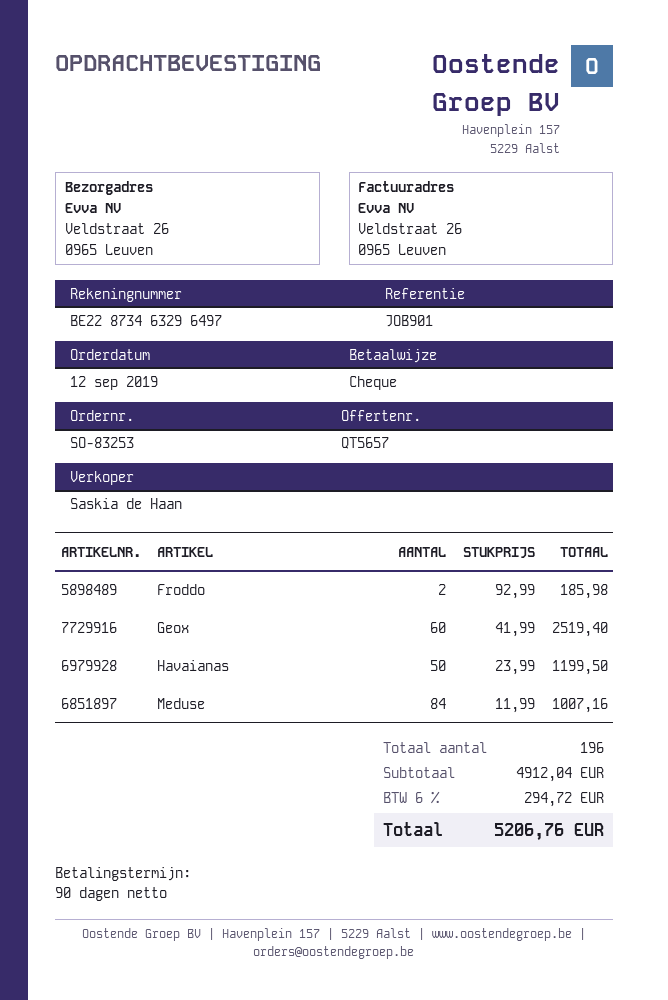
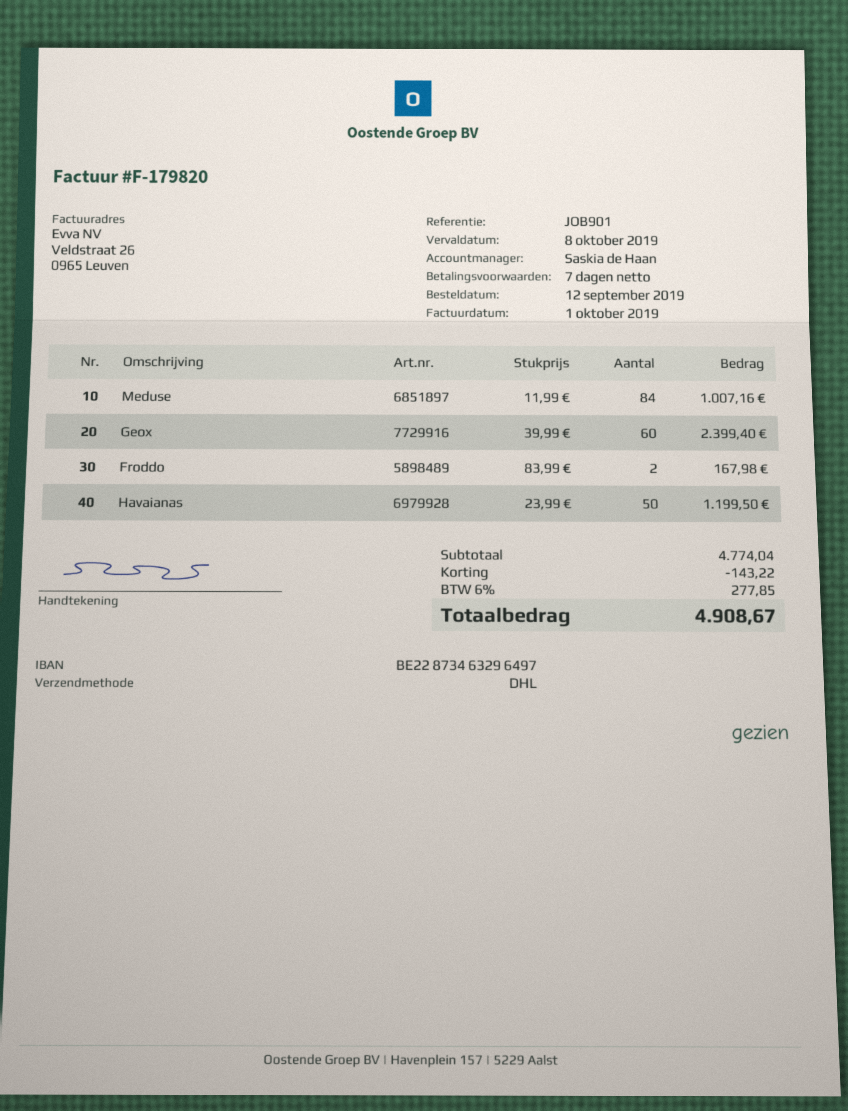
payment terms: 90 days -> 7 days
Froddo: 2 x 92.99 = 185.98 -> 2 x 83.99 = 167.98
Geox: 60 x 41.99 = 2519.40 -> 60 x 39.99 = 2399.40
subtotal: 4912.04 -> 4774.04
discount: none -> 143.22
tax: 6% = 294.72 -> 6% = 277.85
total: 5206.76 -> 4908.67

